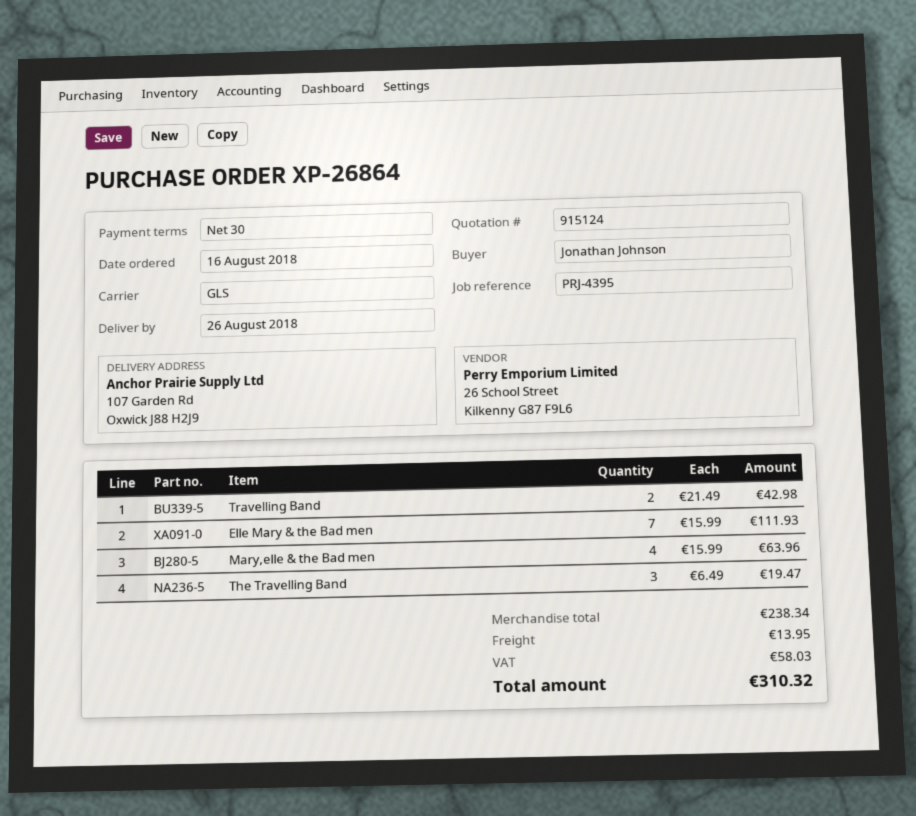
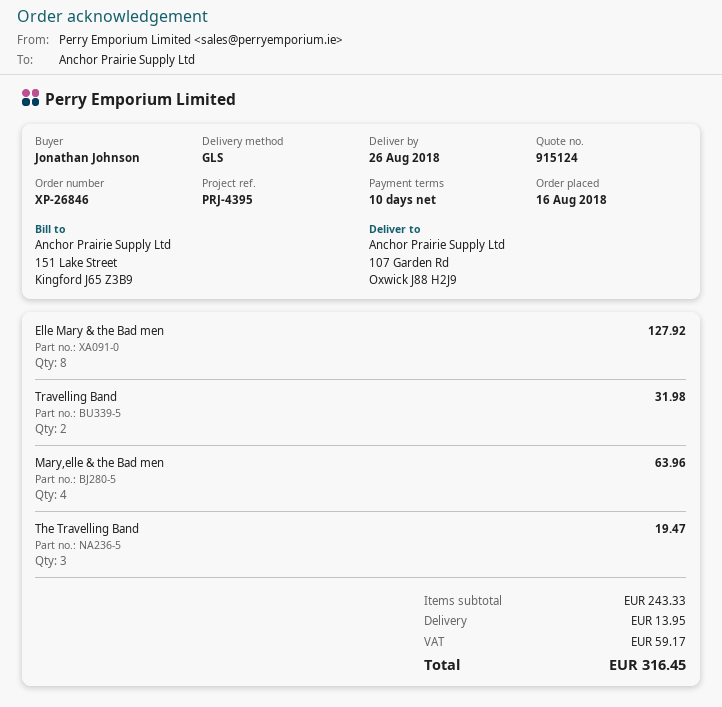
order number: XP-26864 -> XP-26846
payment terms: 30 days -> 10 days
Travelling Band: 2 for 42.98 -> 2 for 31.98
Elle Mary & the Bad men: 7 for 111.93 -> 8 for 127.92
subtotal: 238.34 -> 243.33
tax: 58.03 -> 59.17
total: 310.32 -> 316.45

